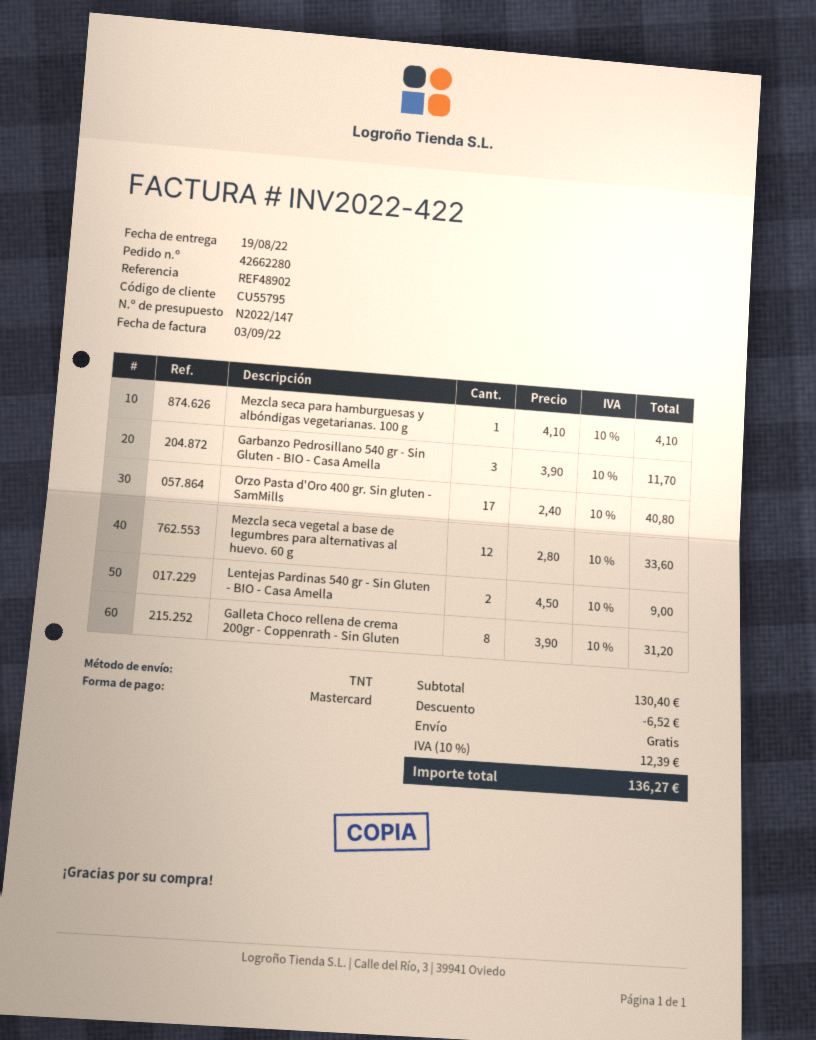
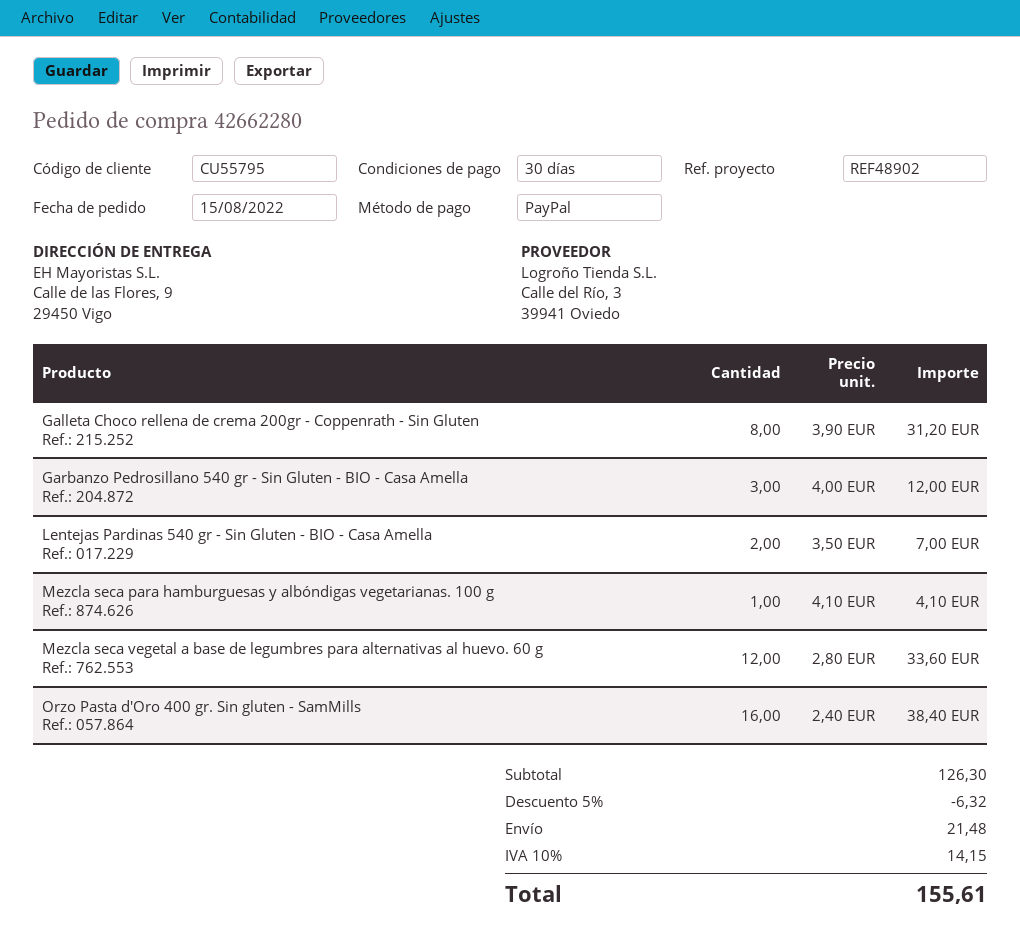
payment method: Mastercard -> PayPal
Garbanzo Pedrosillano 540 gr - Sin Gluten - BIO - Casa Amella: 3 x 3.90 = 11.70 -> 3 x 4.00 = 12.00
Orzo Pasta d'Oro 400 gr. Sin gluten - SamMills: 17 x 2.40 = 40.80 -> 16 x 2.40 = 38.40
Lentejas Pardinas 540 gr - Sin Gluten - BIO - Casa Amella: 2 x 4.50 = 9.00 -> 2 x 3.50 = 7.00
subtotal: 130.40 -> 126.30
discount: 6.52 -> 6.32
shipping: 0.00 -> 21.48
tax: 10% = 12.39 -> 10% = 14.15
total: 136.27 -> 155.61

